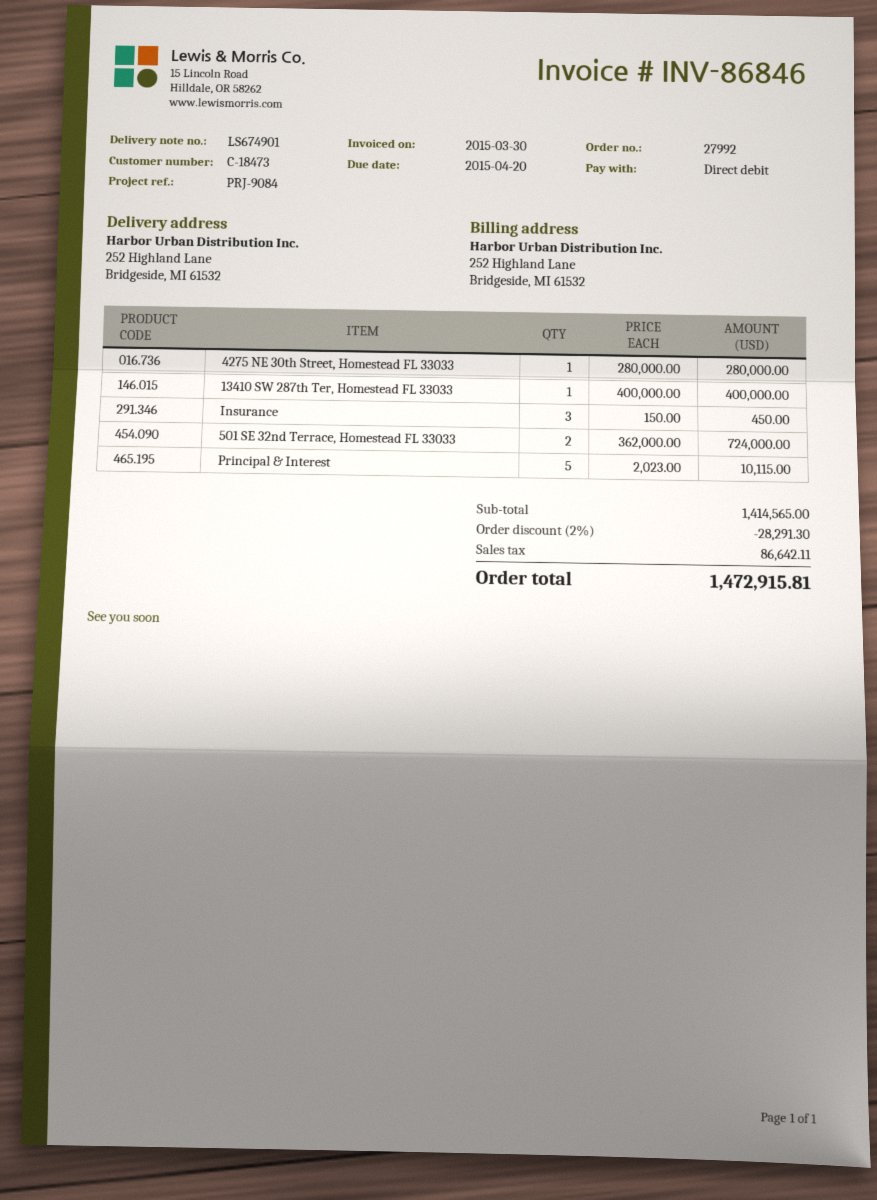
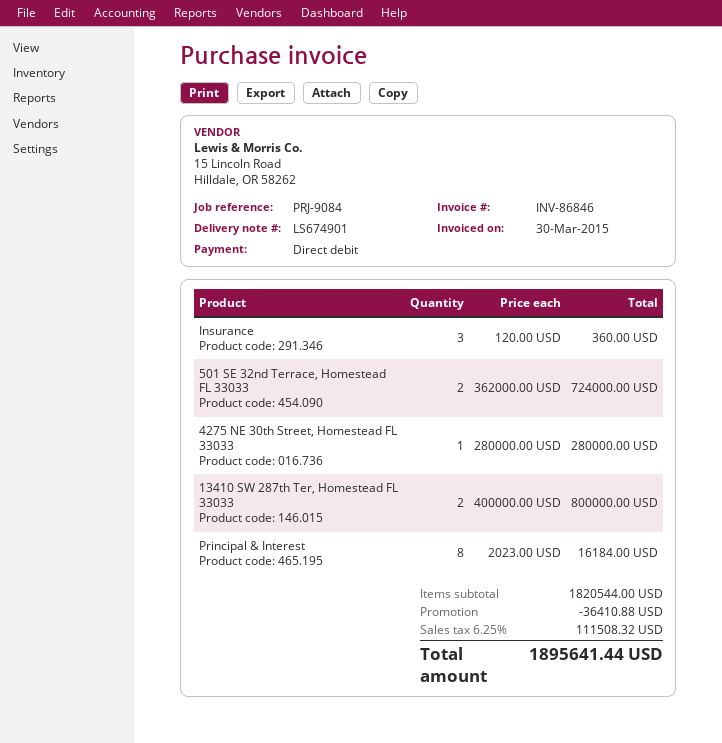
13410 SW 287th Ter, Homestead FL 33033: 1 x 400000.00 = 400000.00 -> 2 x 400000.00 = 800000.00
Insurance: 3 x 150.00 = 450.00 -> 3 x 120.00 = 360.00
Principal & Interest: 5 x 2023.00 = 10115.00 -> 8 x 2023.00 = 16184.00
subtotal: 1414565.00 -> 1820544.00
discount: 28291.30 -> 36410.88
tax: 86642.11 -> 111508.32
total: 1472915.81 -> 1895641.44

